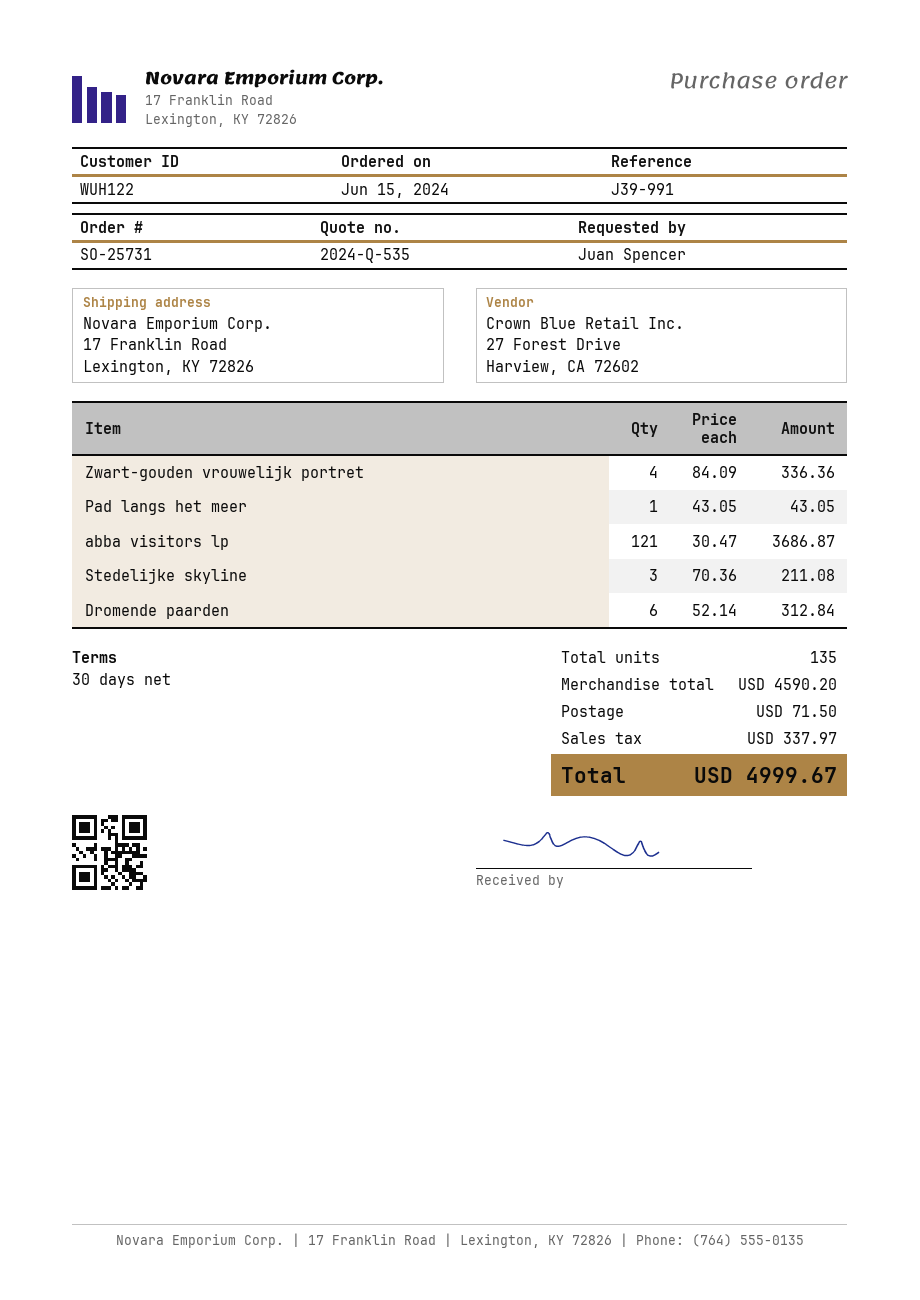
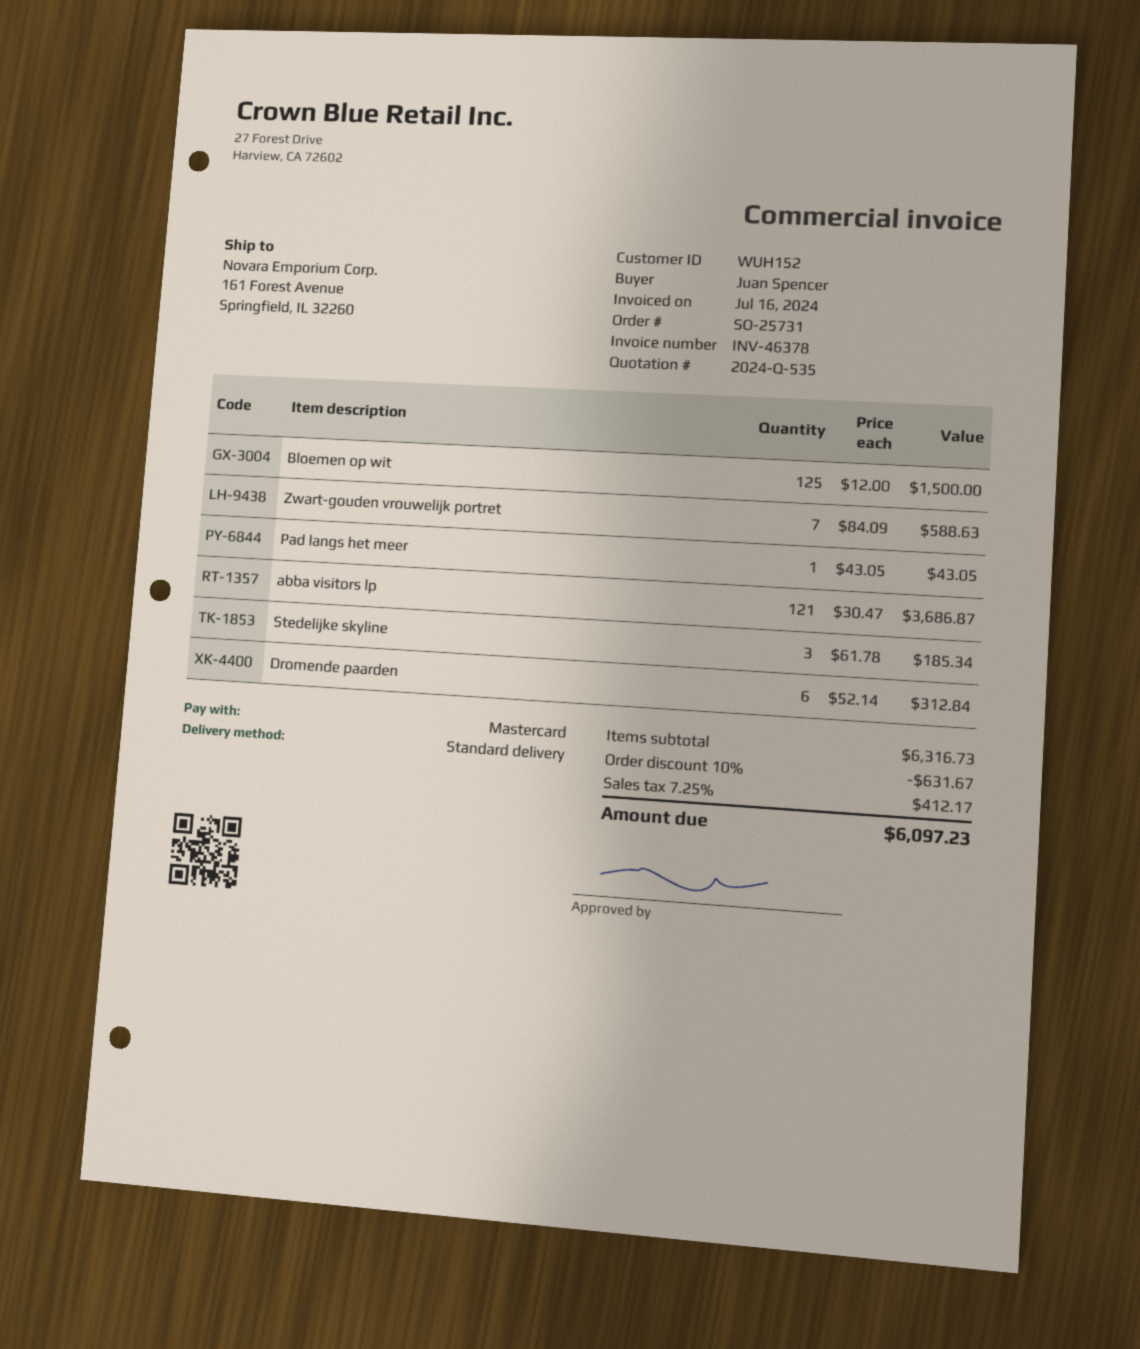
customer number: WUH122 -> WUH152
ship to: 17 Franklin Road, Lexington, KY 72826 -> 161 Forest Avenue, Springfield, IL 32260
Zwart-gouden vrouwelijk portret: 4 x 84.09 = 336.36 -> 7 x 84.09 = 588.63
Stedelijke skyline: 3 x 70.36 = 211.08 -> 3 x 61.78 = 185.34
Bloemen op wit: none -> 125 x 12.00 = 1500.00
subtotal: 4590.20 -> 6316.73
discount: none -> 10% = 631.67
shipping: 71.50 -> none
tax: 337.97 -> 412.17
total: 4999.67 -> 6097.23

